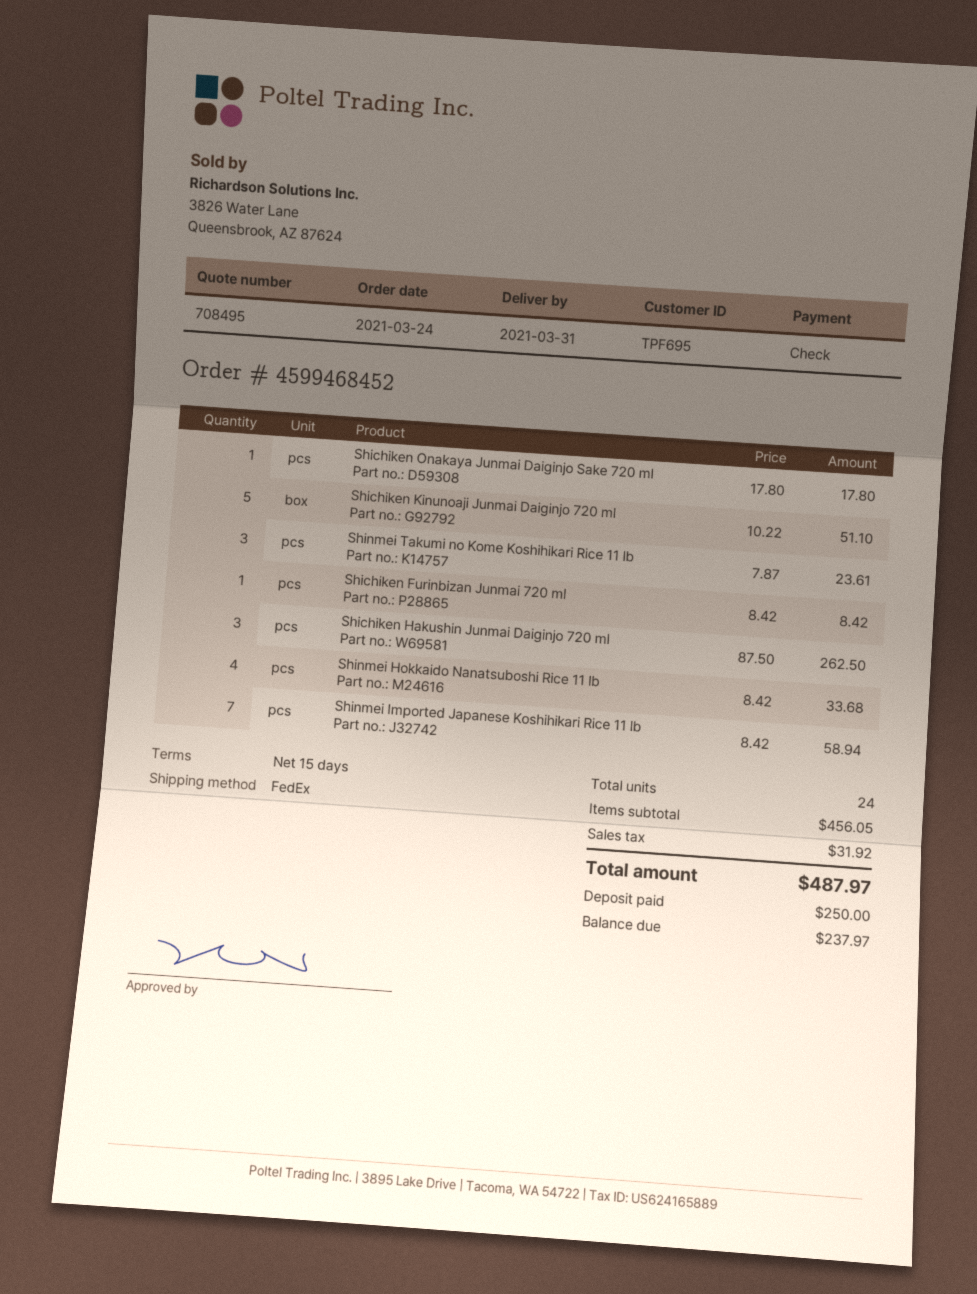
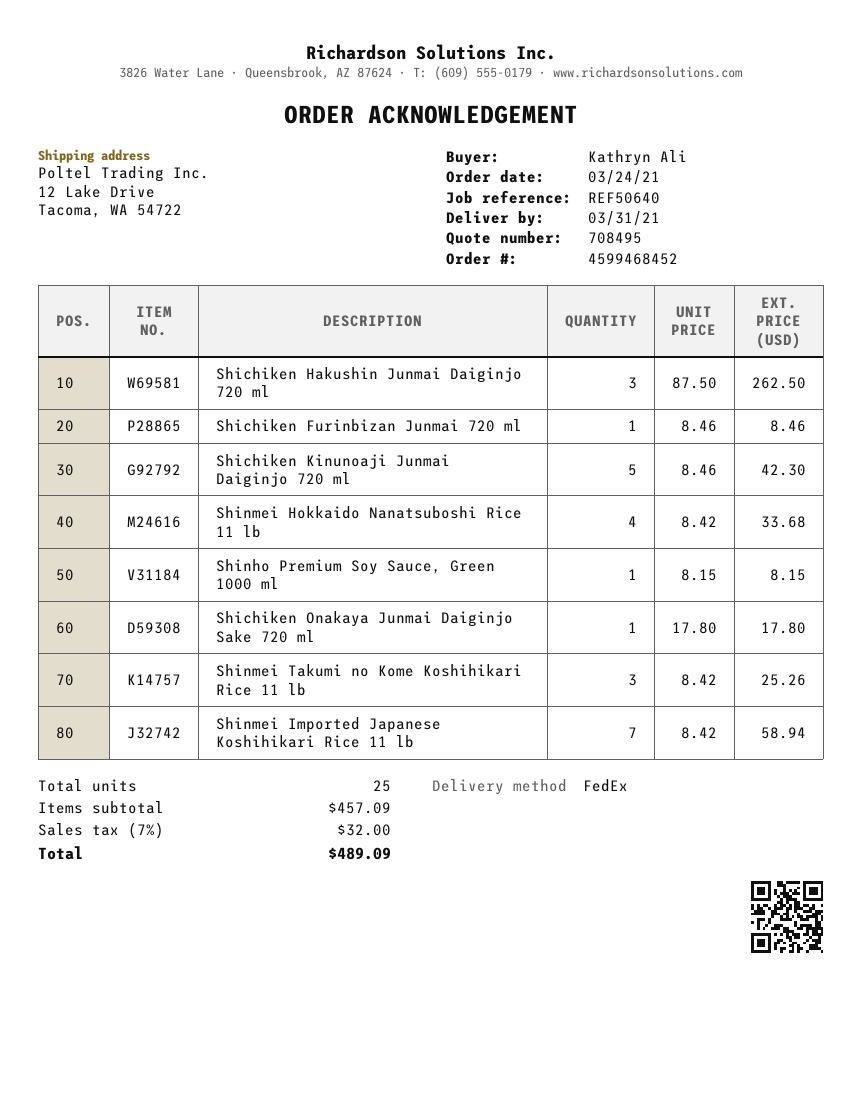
Shichiken Kinunoaji Junmai Daiginjo 720 ml: 5 x 10.22 = 51.10 -> 5 x 8.46 = 42.30
Shinmei Takumi no Kome Koshihikari Rice 11 lb: 3 x 7.87 = 23.61 -> 3 x 8.42 = 25.26
Shichiken Furinbizan Junmai 720 ml: 1 x 8.42 = 8.42 -> 1 x 8.46 = 8.46
Shinho Premium Soy Sauce, Green 1000 ml: none -> 1 x 8.15 = 8.15
total quantity: 24 -> 25
subtotal: 456.05 -> 457.09
tax: 31.92 -> 32.00
total: 487.97 -> 489.09

